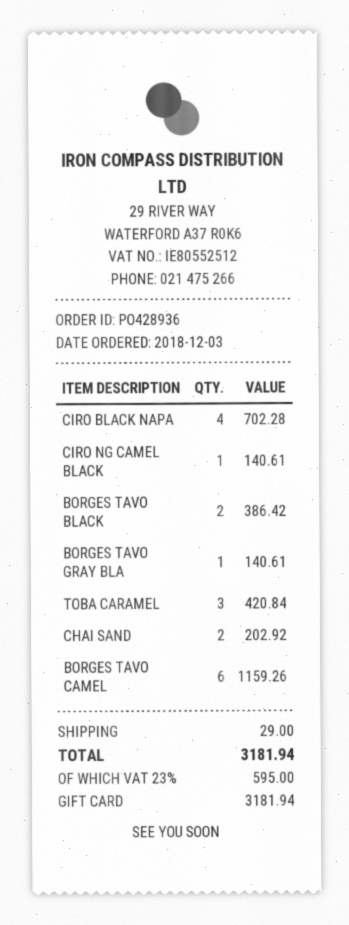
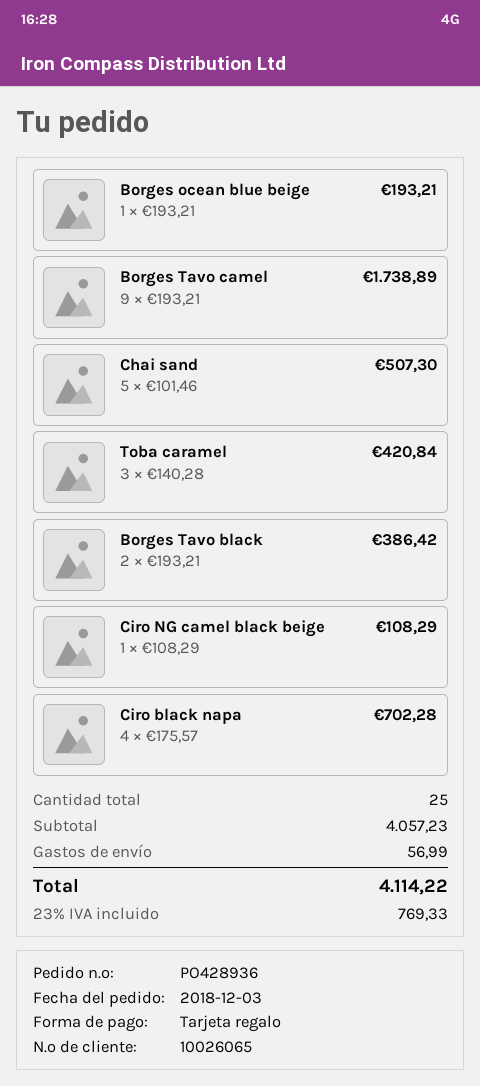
CIRO NG CAMEL BLACK: 1 for 140.61 -> 1 for 108.29
BORGES TAVO GRAY BLA: 1 for 140.61 -> none
CHAI SAND: 2 for 202.92 -> 5 for 507.30
BORGES TAVO CAMEL: 6 for 1159.26 -> 9 for 1738.89
Borges ocean blue beige: none -> 1 for 193.21
shipping: 29.00 -> 56.99
tax: 23% = 595.00 -> 23% = 769.33
total: 3181.94 -> 4114.22

